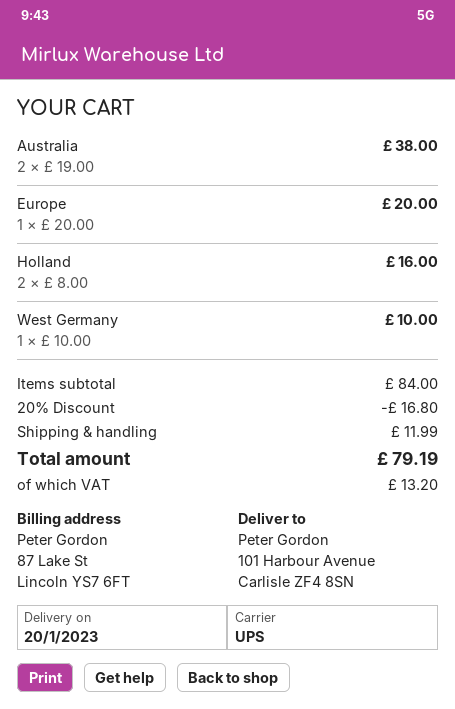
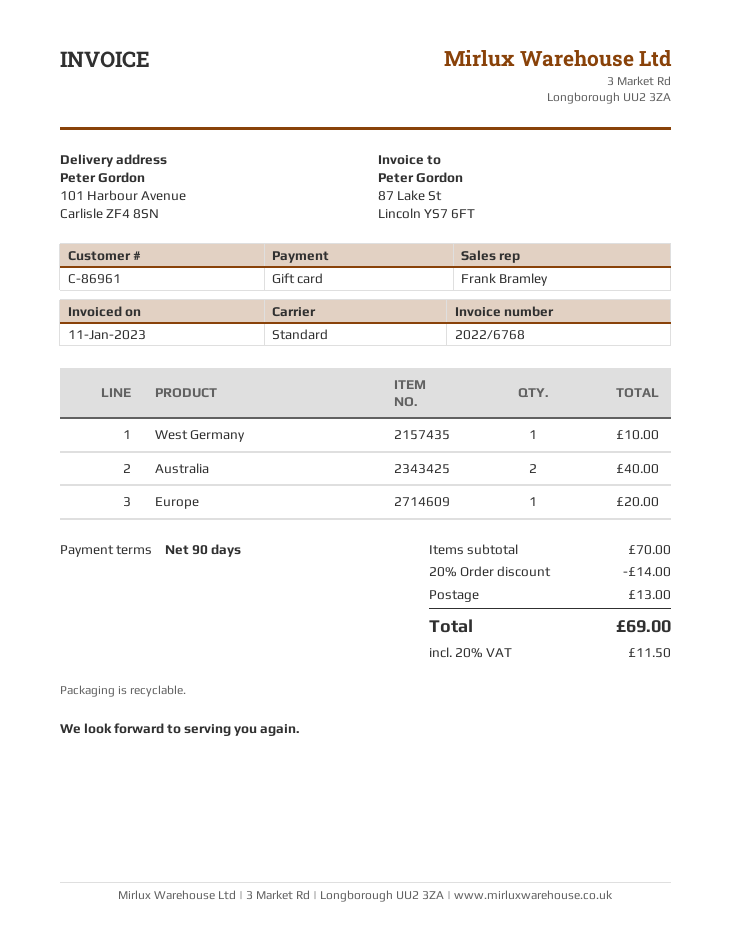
shipping method: UPS -> standard
Australia: 2 for 38.00 -> 2 for 40.00
Holland: 2 for 16.00 -> none
subtotal: 84.00 -> 70.00
discount: 20% = 16.80 -> 20% = 14.00
shipping: 11.99 -> 13.00
tax: 13.20 -> 11.50
total: 79.19 -> 69.00

